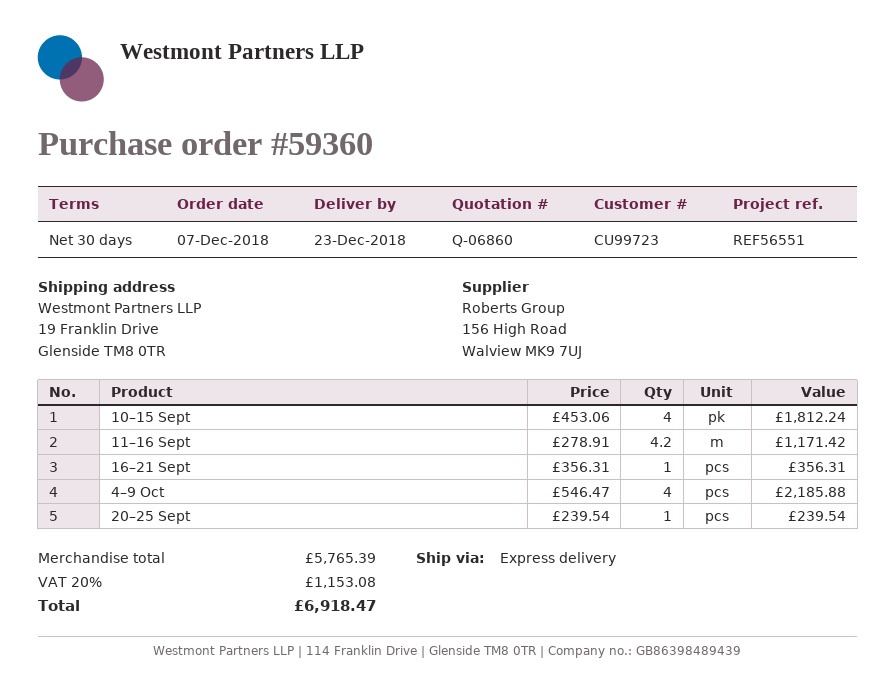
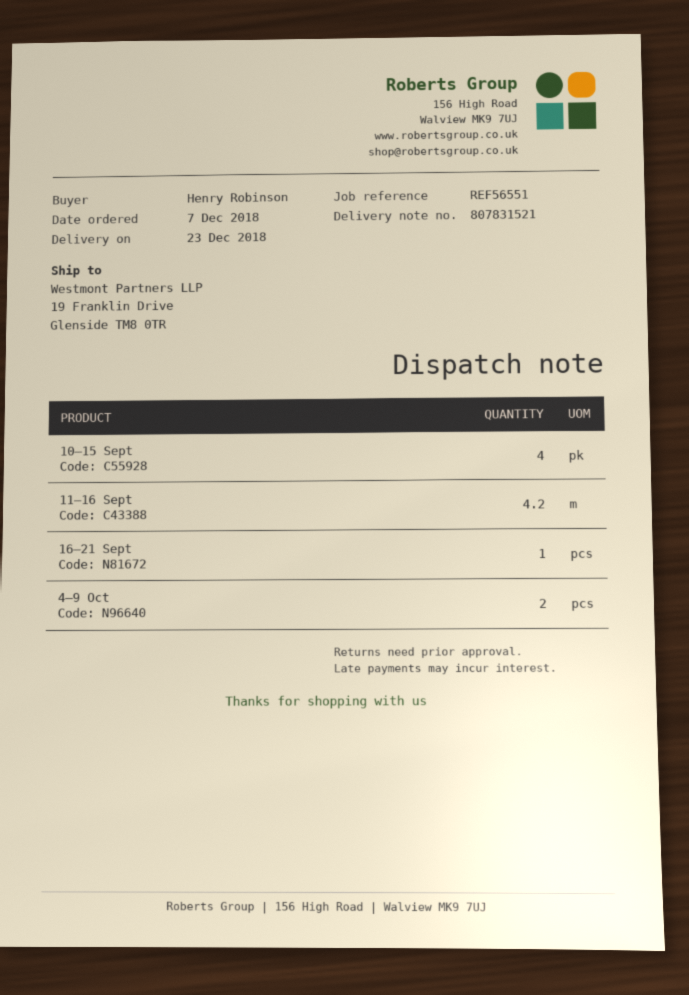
4–9 Oct: 4 -> 2
20–25 Sept: 1 -> none

